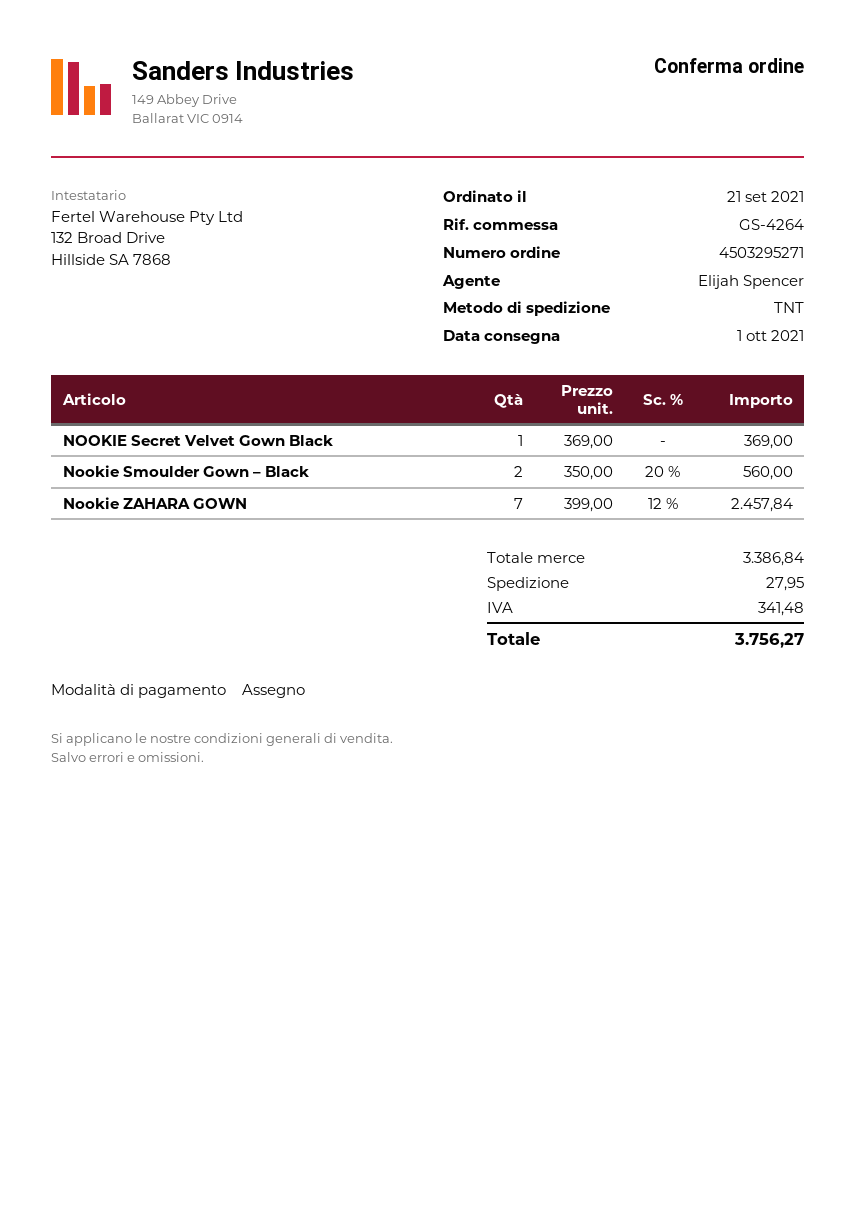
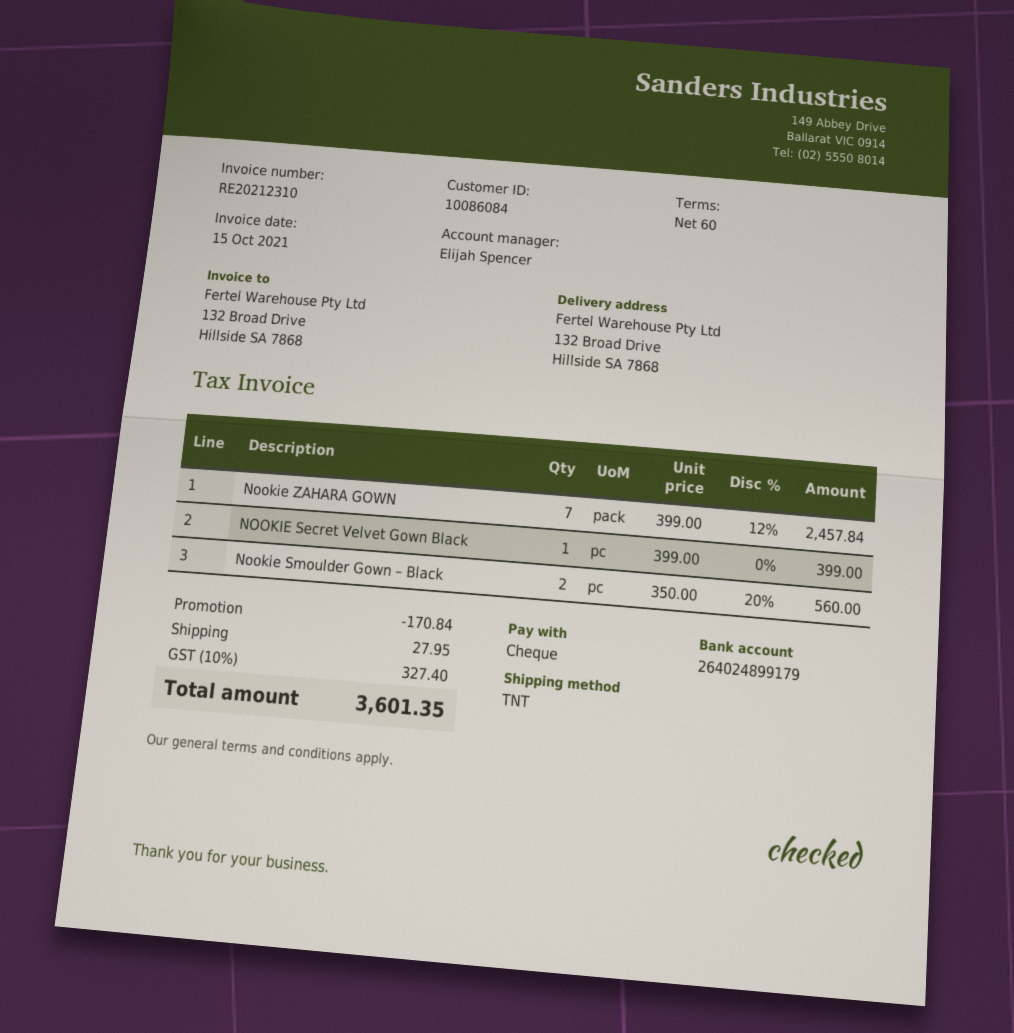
NOOKIE Secret Velvet Gown Black: 1 x 369.00 = 369.00 -> 1 x 399.00 = 399.00
discount: none -> 170.84
tax: 341.48 -> 327.40
total: 3756.27 -> 3601.35

